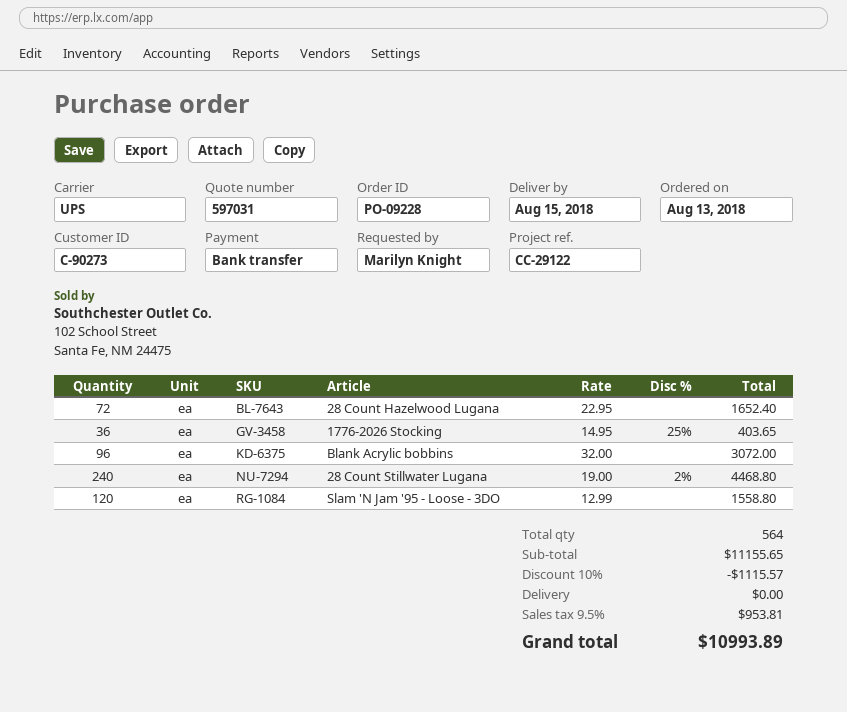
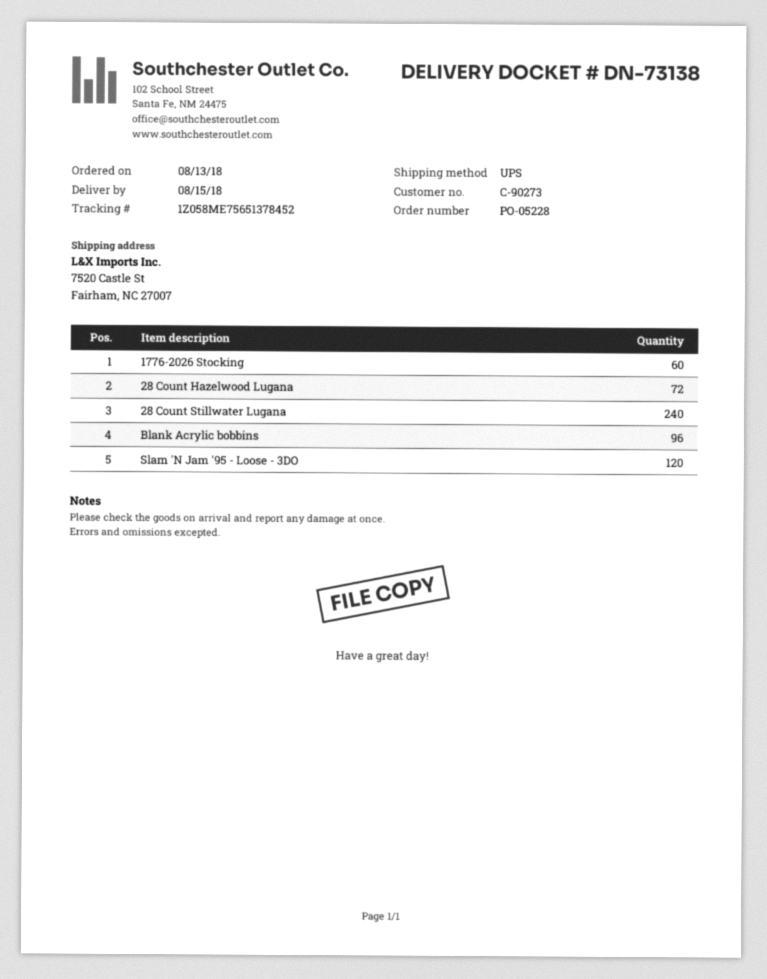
order number: PO-09228 -> PO-05228
1776-2026 Stocking: 36 -> 60

